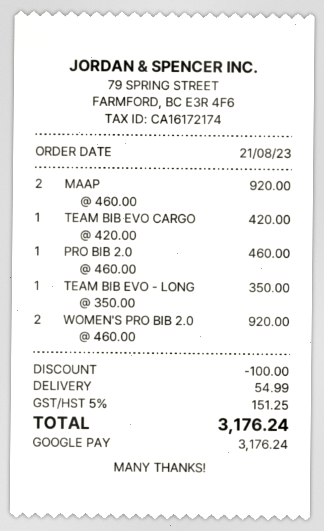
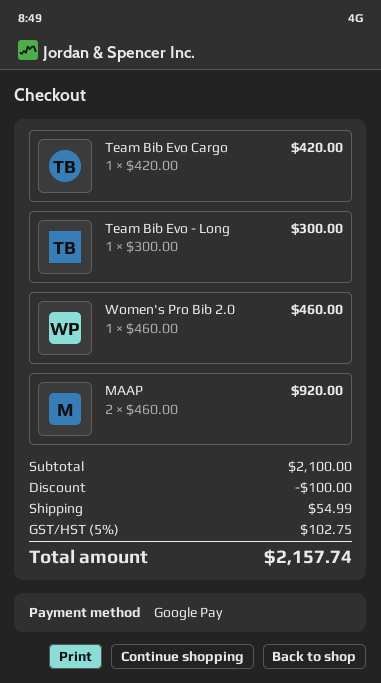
PRO BIB 2.0: 1 x 460.00 = 460.00 -> none
TEAM BIB EVO - LONG: 1 x 350.00 = 350.00 -> 1 x 300.00 = 300.00
WOMEN'S PRO BIB 2.0: 2 x 460.00 = 920.00 -> 1 x 460.00 = 460.00
tax: 5% = 151.25 -> 5% = 102.75
total: 3176.24 -> 2157.74

